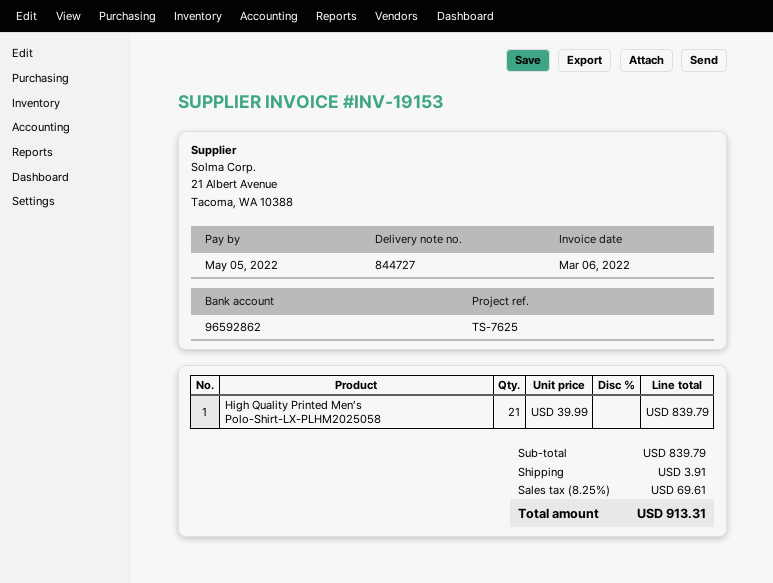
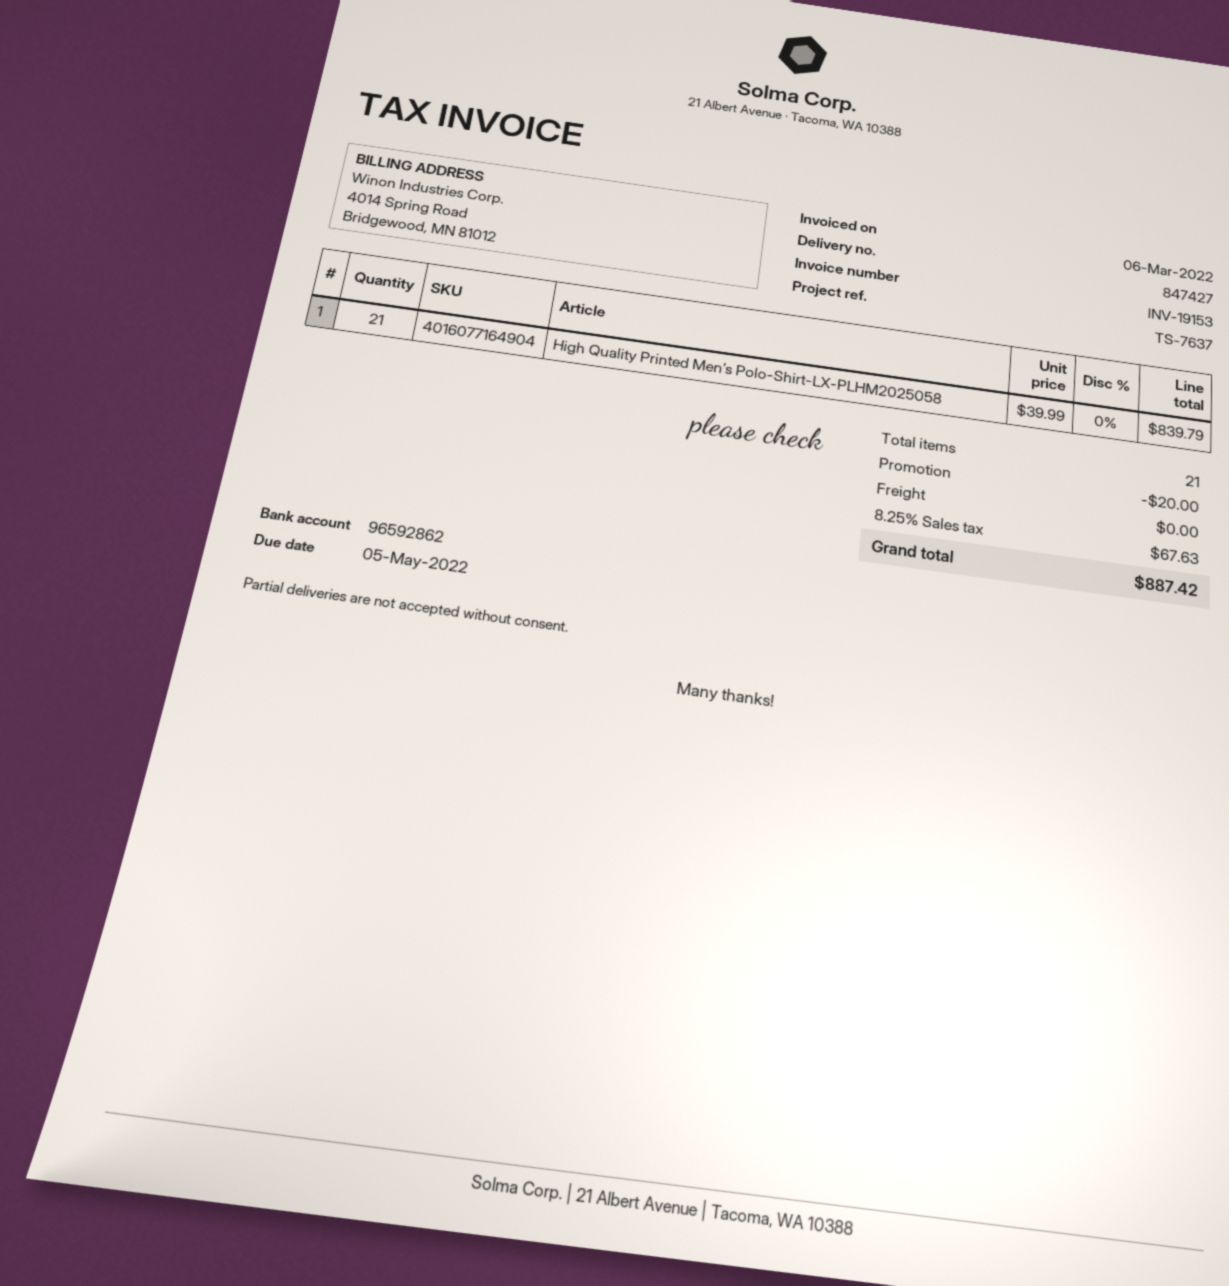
delivery note number: 844727 -> 847427
reference: TS-7625 -> TS-7637
discount: none -> 20.00
shipping: 3.91 -> 0.00
tax: 8.25% = 69.61 -> 8.25% = 67.63
total: 913.31 -> 887.42

